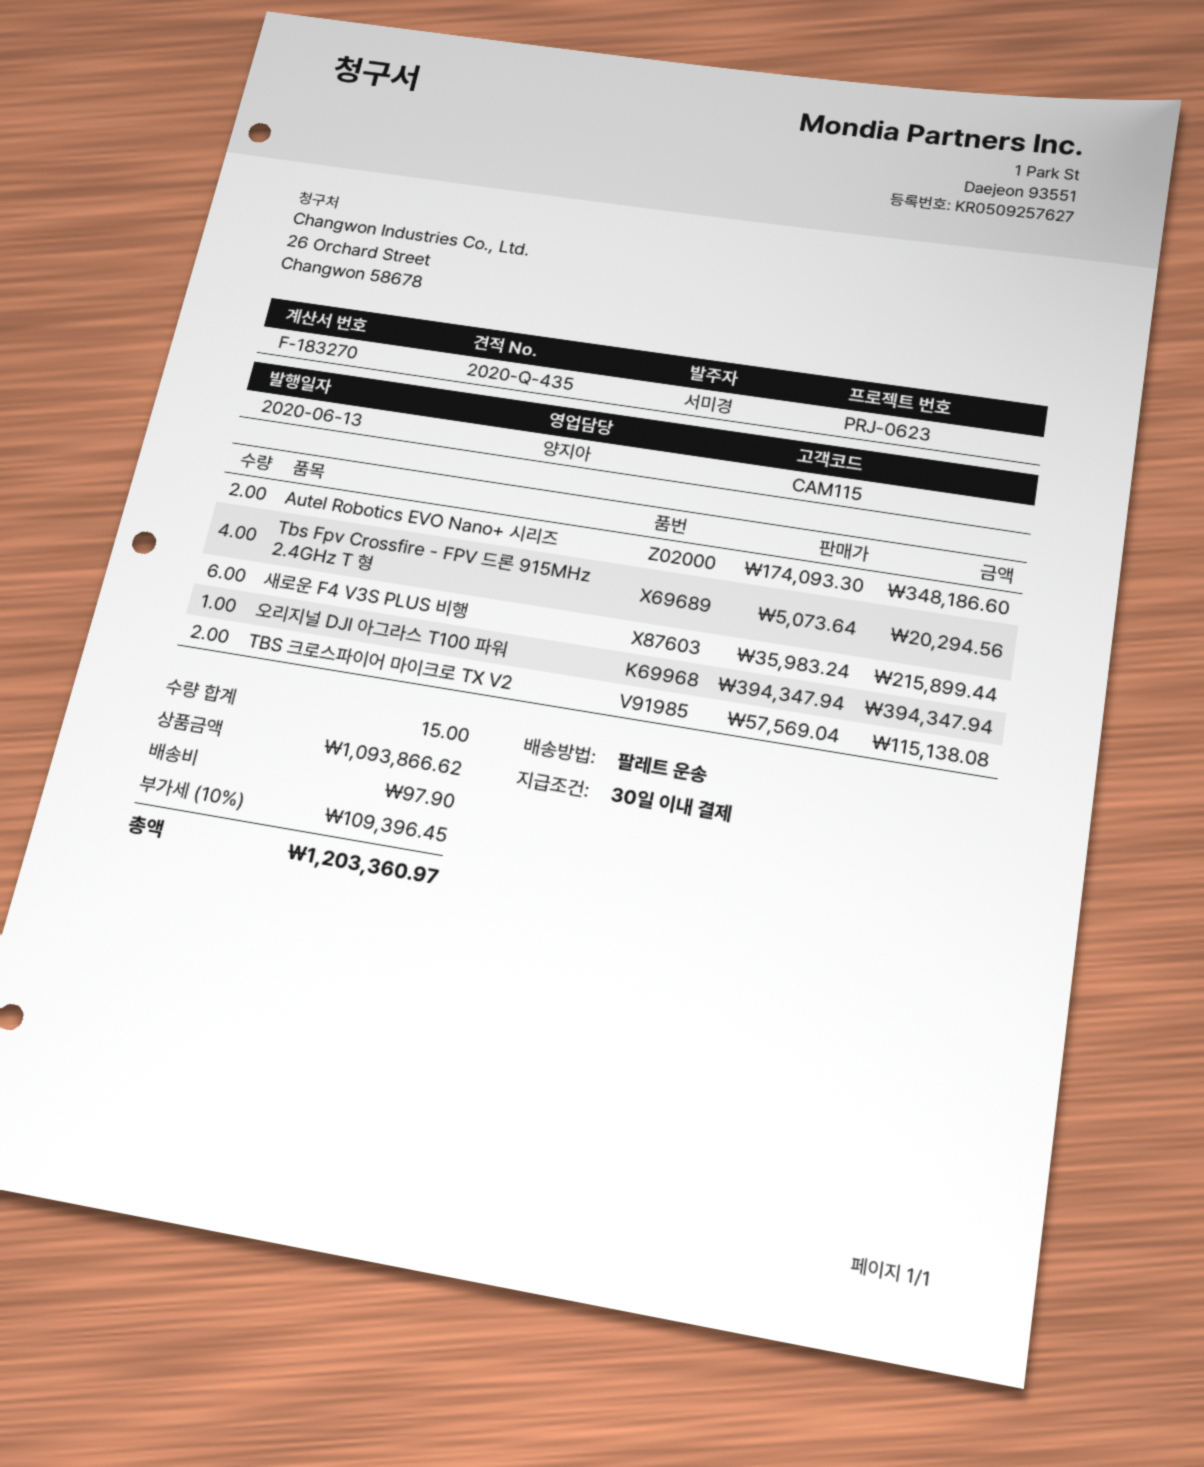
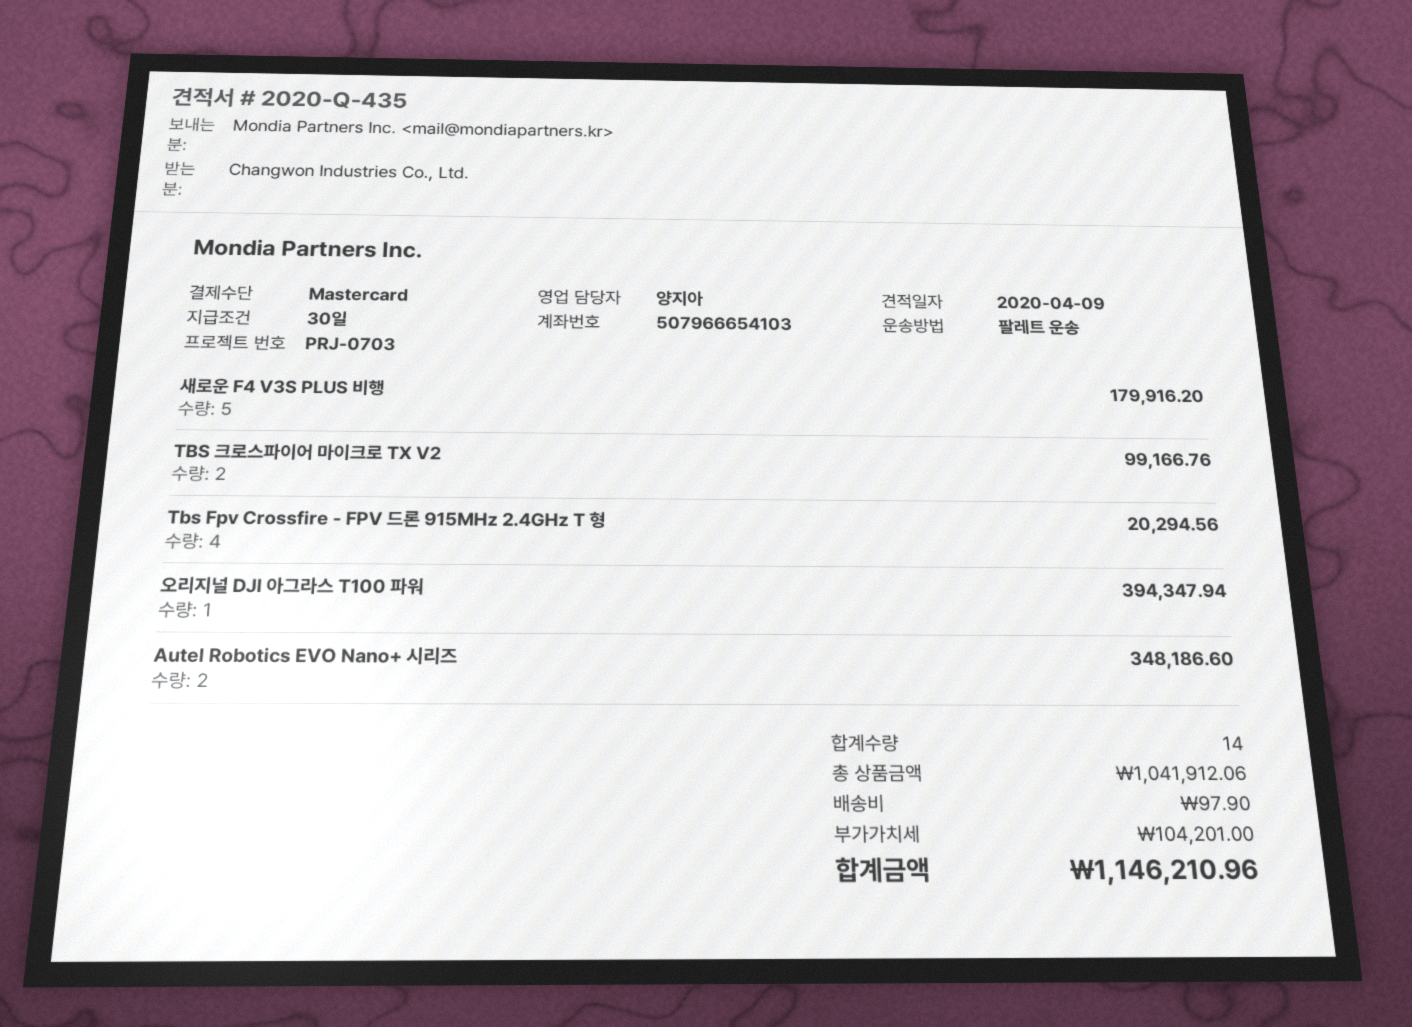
reference: PRJ-0623 -> PRJ-0703
새로운 F4 V3S PLUS 비행: 6 for 215899.44 -> 5 for 179916.20
TBS 크로스파이어 마이크로 TX V2: 2 for 115138.08 -> 2 for 99166.76
total quantity: 15 -> 14
subtotal: 1093866.62 -> 1041912.06
tax: 109396.45 -> 104201.00
total: 1203360.97 -> 1146210.96

